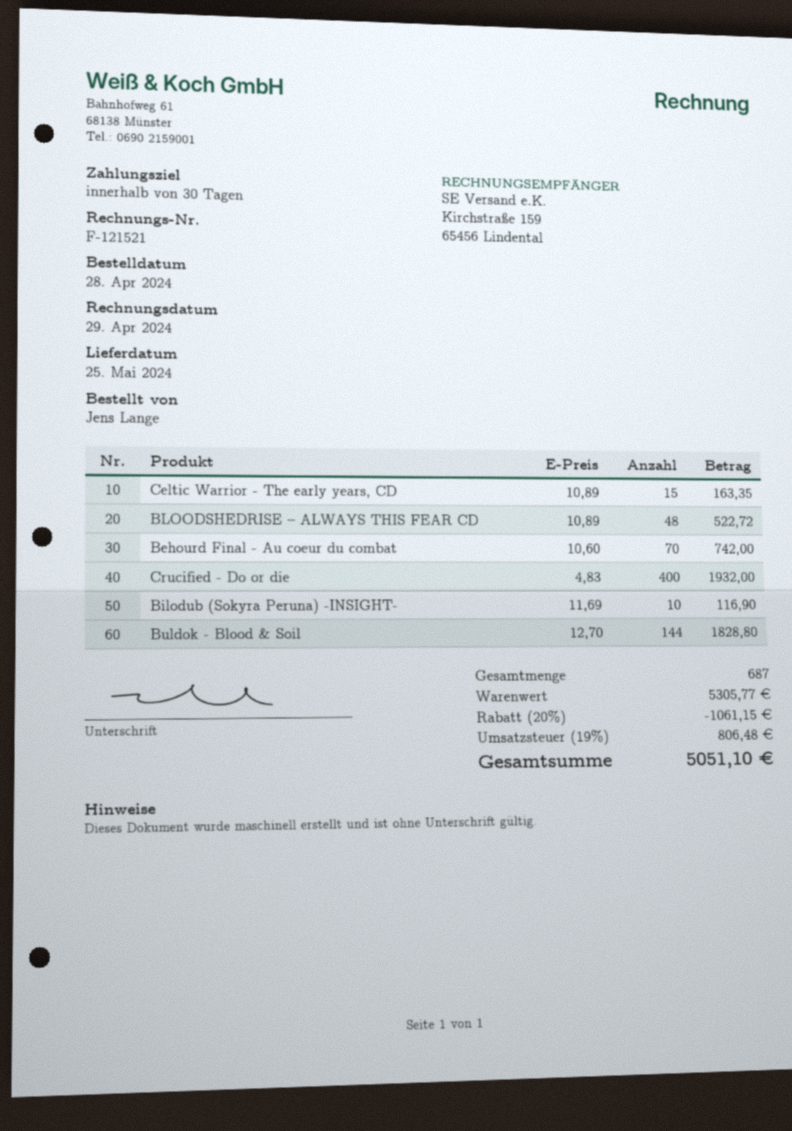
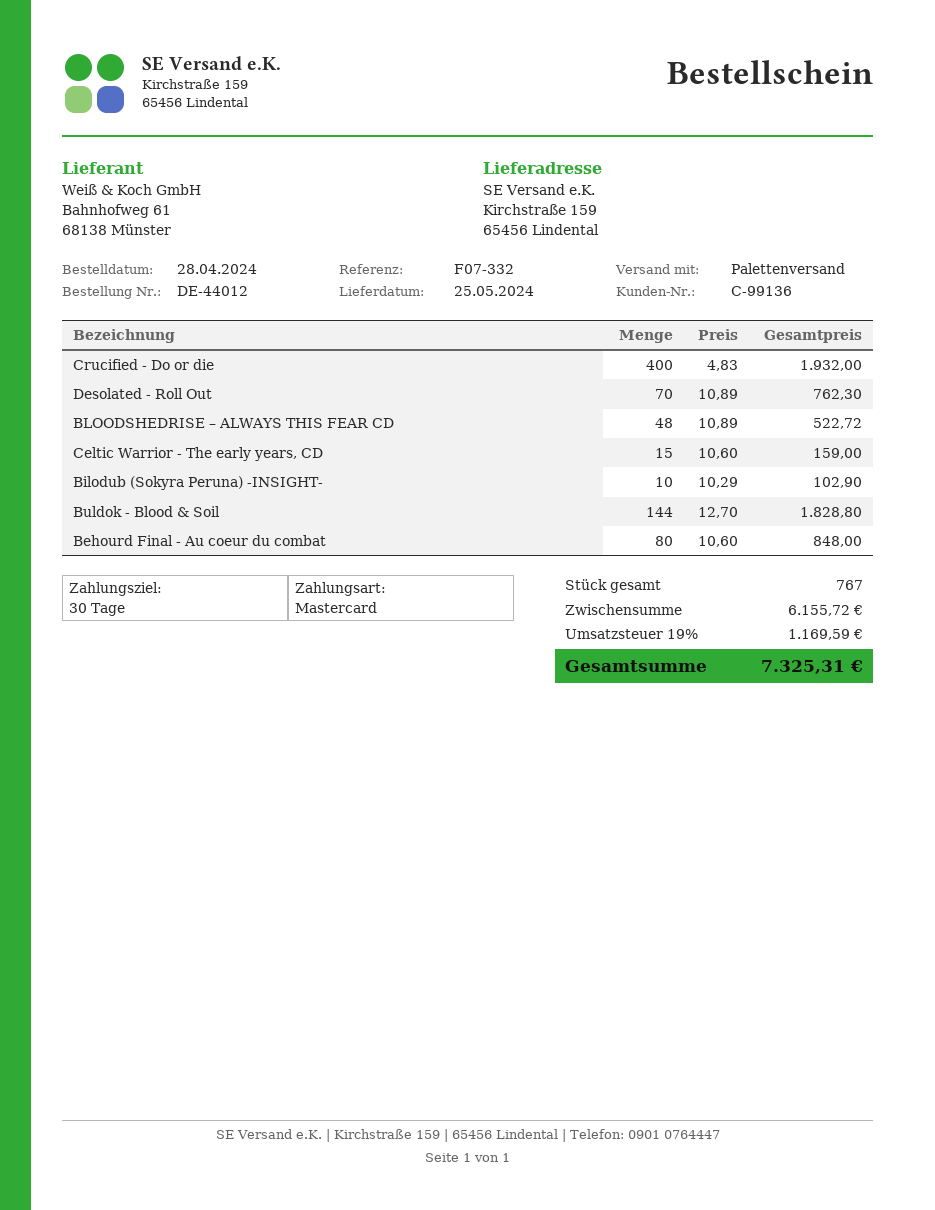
Celtic Warrior - The early years, CD: 15 x 10.89 = 163.35 -> 15 x 10.60 = 159.00
Behourd Final - Au coeur du combat: 70 x 10.60 = 742.00 -> 80 x 10.60 = 848.00
Bilodub (Sokyra Peruna) -INSIGHT-: 10 x 11.69 = 116.90 -> 10 x 10.29 = 102.90
Desolated - Roll Out: none -> 70 x 10.89 = 762.30
total quantity: 687 -> 767
subtotal: 5305.77 -> 6155.72
discount: 20% = 1061.15 -> none
tax: 19% = 806.48 -> 19% = 1169.59
total: 5051.10 -> 7325.31

